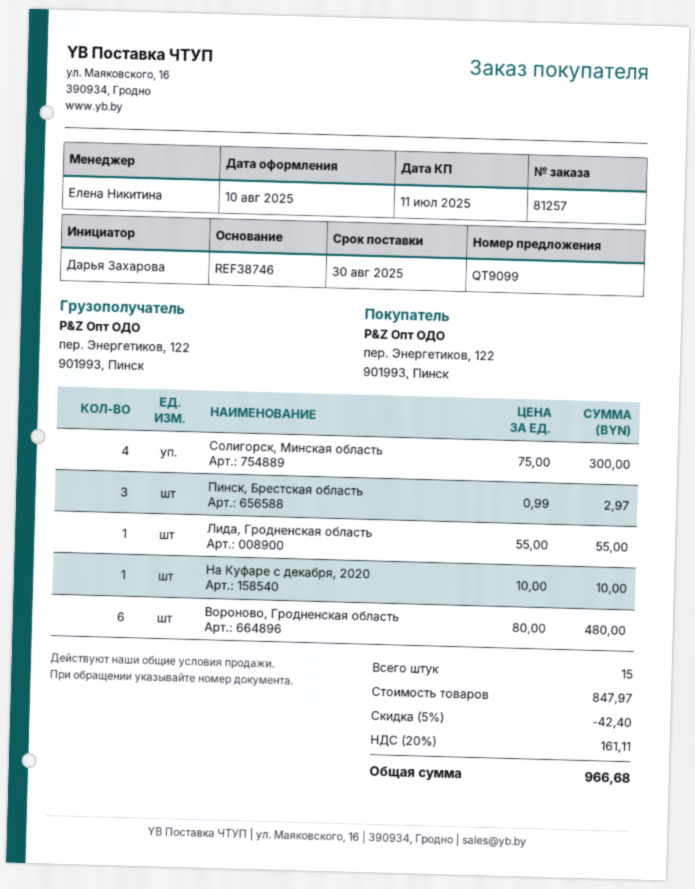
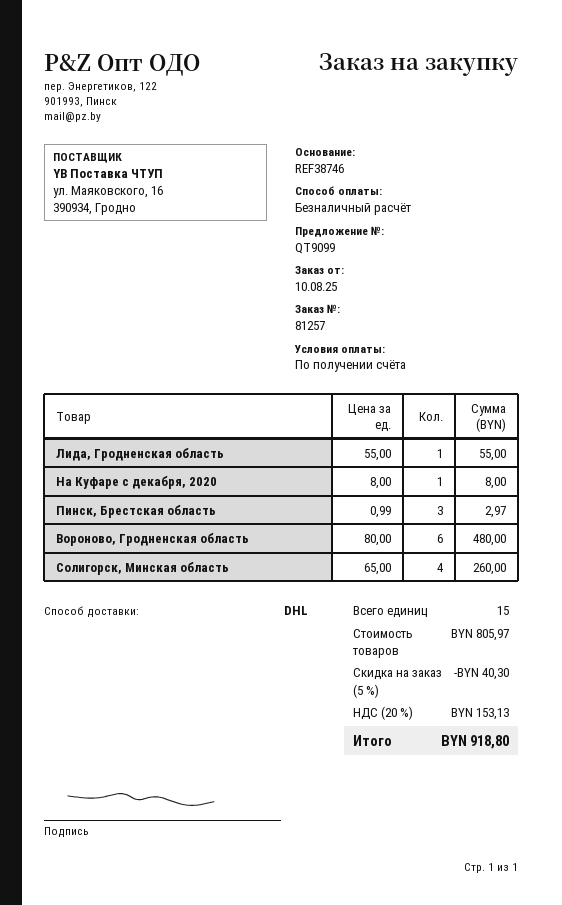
Солигорск, Минская область: 4 x 75.00 = 300.00 -> 4 x 65.00 = 260.00
На Куфаре с декабря, 2020: 1 x 10.00 = 10.00 -> 1 x 8.00 = 8.00
subtotal: 847.97 -> 805.97
discount: 5% = 42.40 -> 5% = 40.30
tax: 20% = 161.11 -> 20% = 153.13
total: 966.68 -> 918.80

